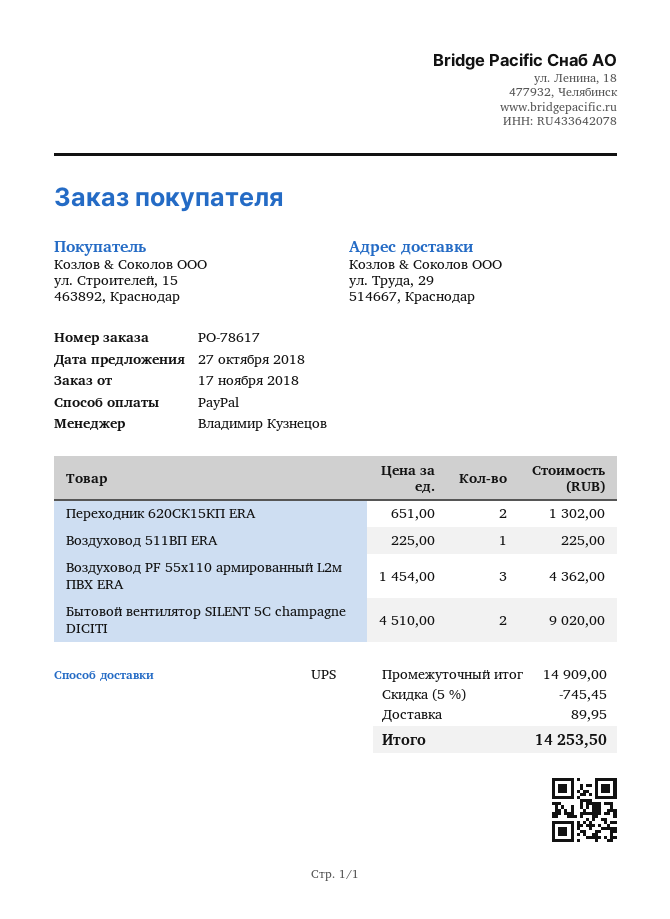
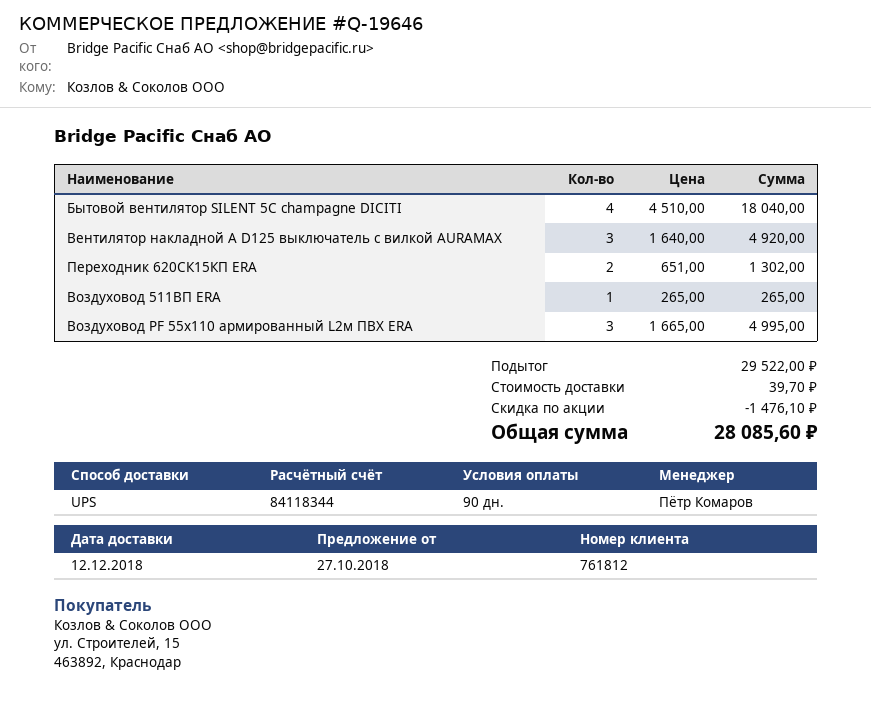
sales rep: Владимир Кузнецов -> Пётр Комаров
Воздуховод 511ВП ERA: 1 x 225.00 = 225.00 -> 1 x 265.00 = 265.00
Воздуховод PF 55х110 армированный L2м ПВХ ERA: 3 x 1454.00 = 4362.00 -> 3 x 1665.00 = 4995.00
Бытовой вентилятор SILENT 5C champagne DICITI: 2 x 4510.00 = 9020.00 -> 4 x 4510.00 = 18040.00
Вентилятор накладной A D125 выключатель с вилкой AURAMAX: none -> 3 x 1640.00 = 4920.00
subtotal: 14909.00 -> 29522.00
discount: 745.45 -> 1476.10
shipping: 89.95 -> 39.70
total: 14253.50 -> 28085.60

